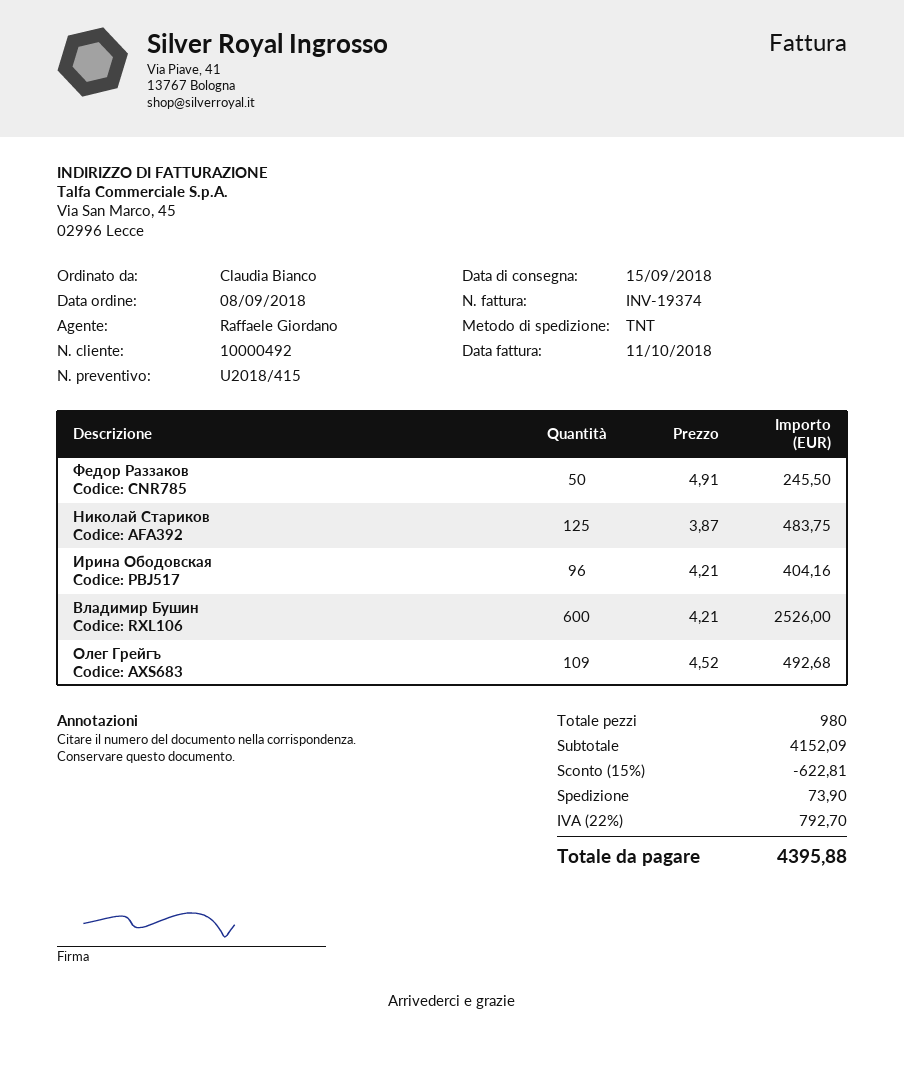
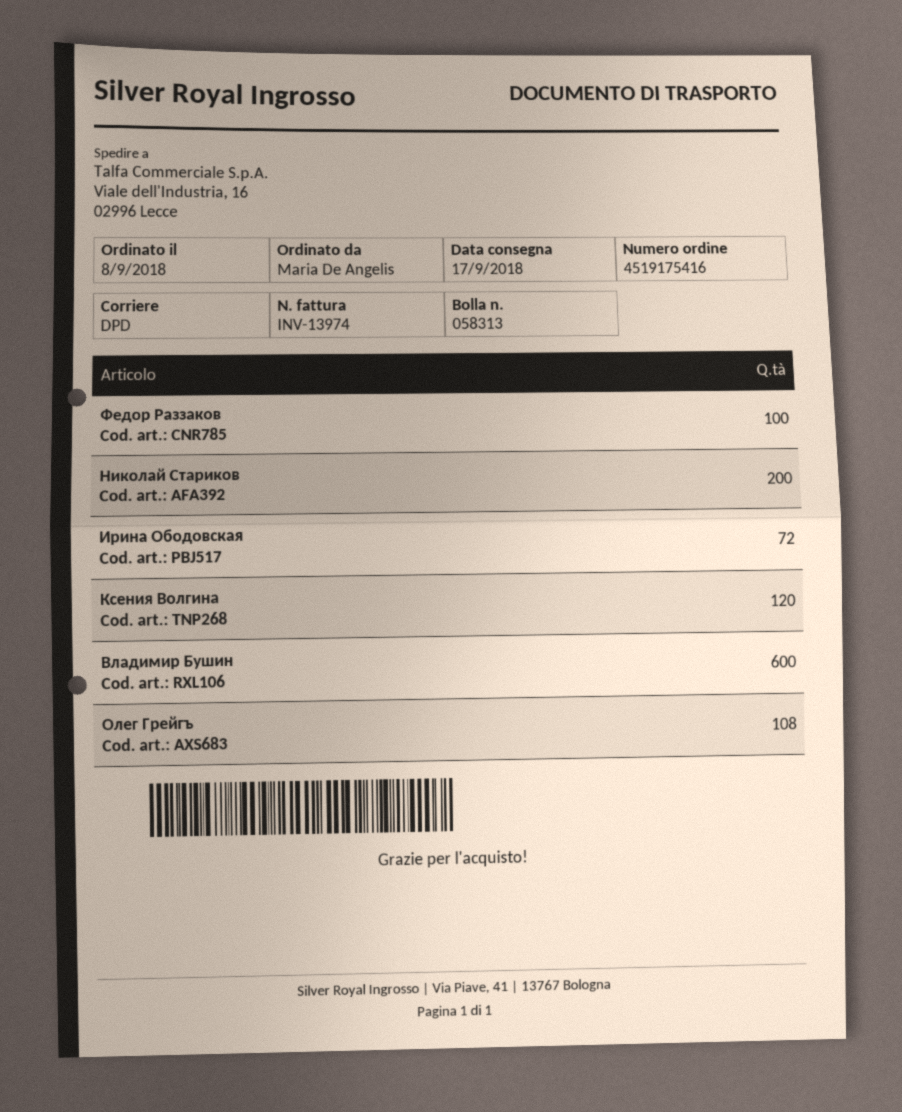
delivery date: 2018-09-15 -> 2018-09-17
invoice number: INV-19374 -> INV-13974
ordered by: Claudia Bianco -> Maria De Angelis
shipping method: TNT -> DPD
Федор Раззаков: 50 -> 100
Николай Стариков: 125 -> 200
Ирина Ободовская: 96 -> 72
Олег Грейгъ: 109 -> 108
Ксения Волгина: none -> 120

